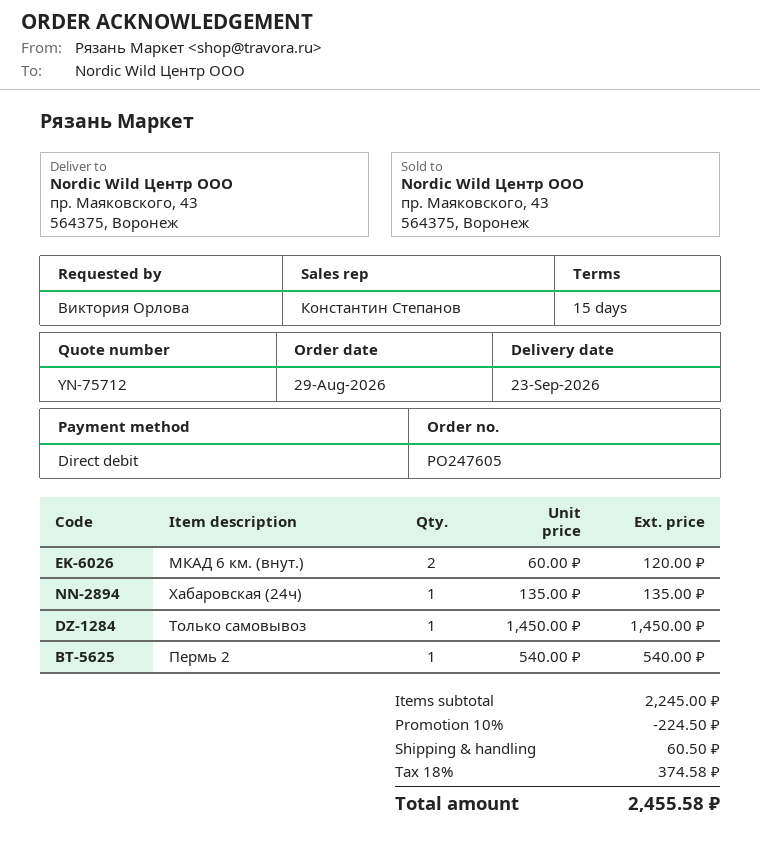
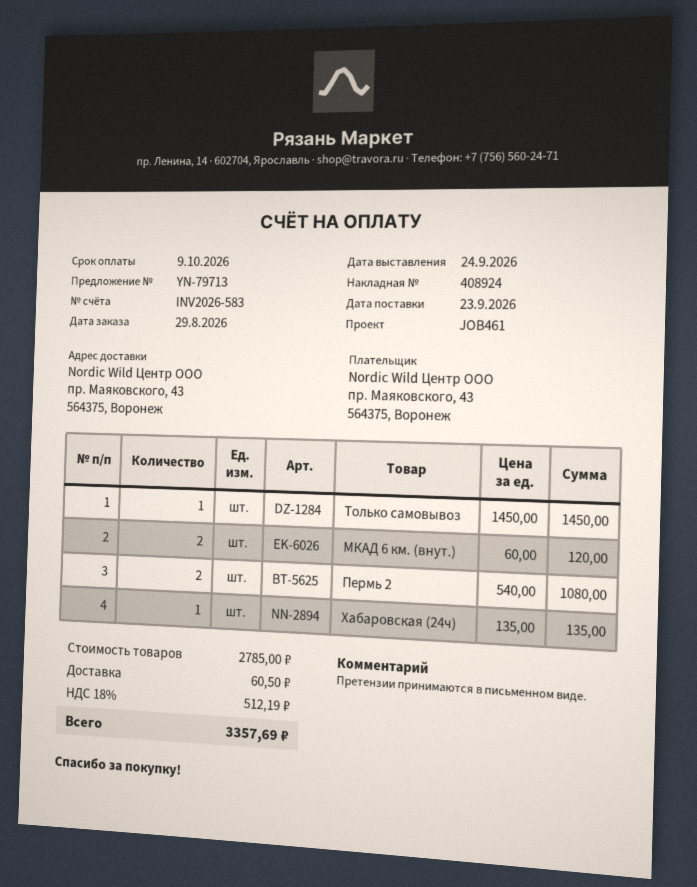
quote number: YN-75712 -> YN-79713
Пермь 2: 1 x 540.00 = 540.00 -> 2 x 540.00 = 1080.00
subtotal: 2245.00 -> 2785.00
discount: 10% = 224.50 -> none
tax: 18% = 374.58 -> 18% = 512.19
total: 2455.58 -> 3357.69

